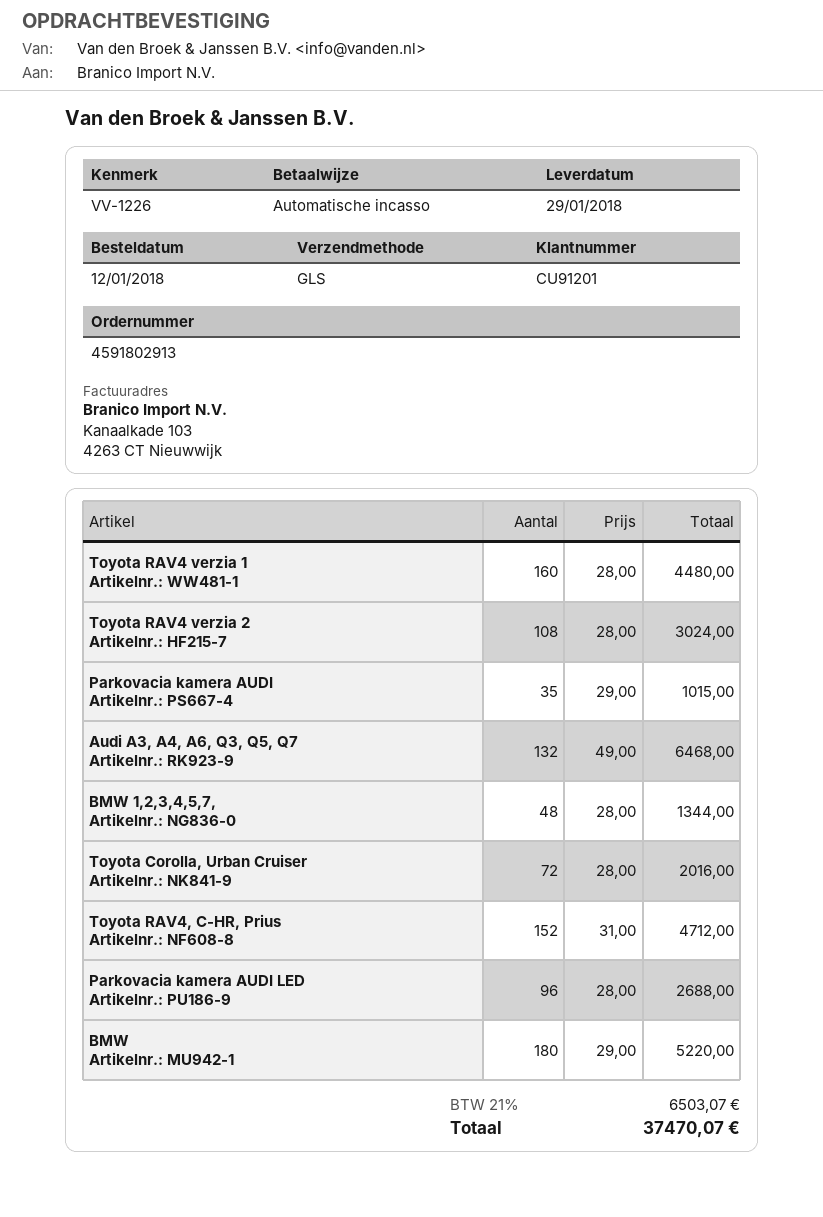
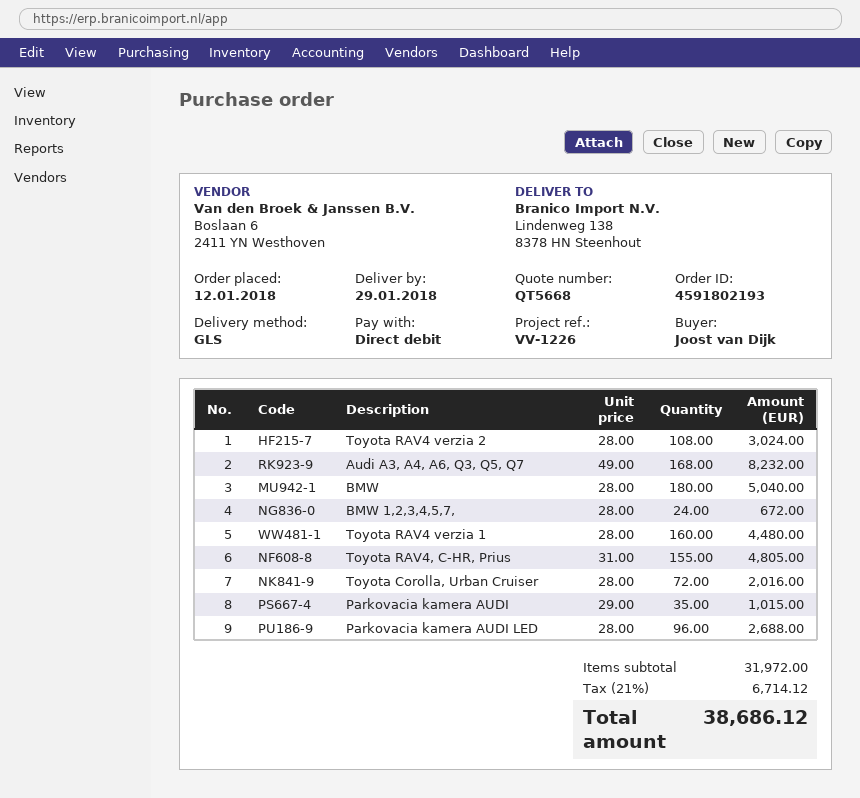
order number: 4591802913 -> 4591802193
Audi A3, A4, A6, Q3, Q5, Q7: 132 x 49.00 = 6468.00 -> 168 x 49.00 = 8232.00
BMW 1,2,3,4,5,7,: 48 x 28.00 = 1344.00 -> 24 x 28.00 = 672.00
Toyota RAV4, C-HR, Prius: 152 x 31.00 = 4712.00 -> 155 x 31.00 = 4805.00
BMW: 180 x 29.00 = 5220.00 -> 180 x 28.00 = 5040.00
tax: 21% = 6503.07 -> 21% = 6714.12
total: 37470.07 -> 38686.12

